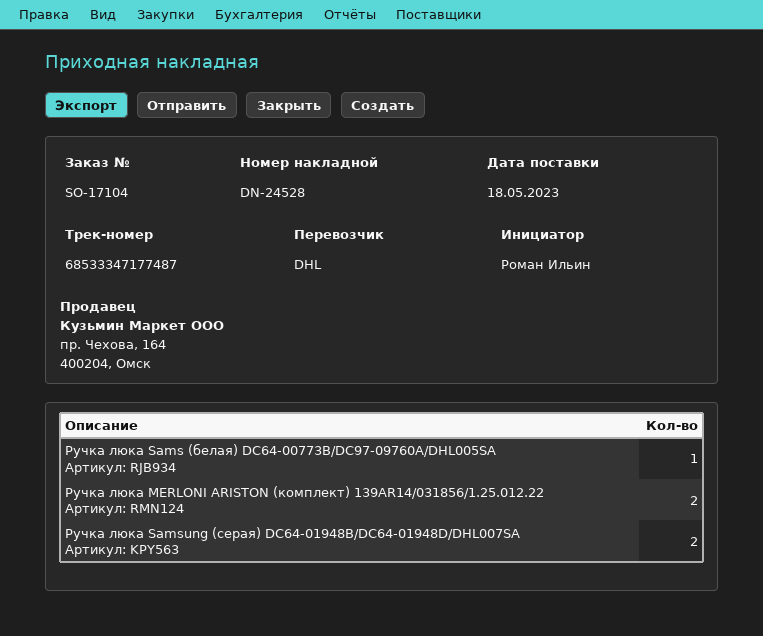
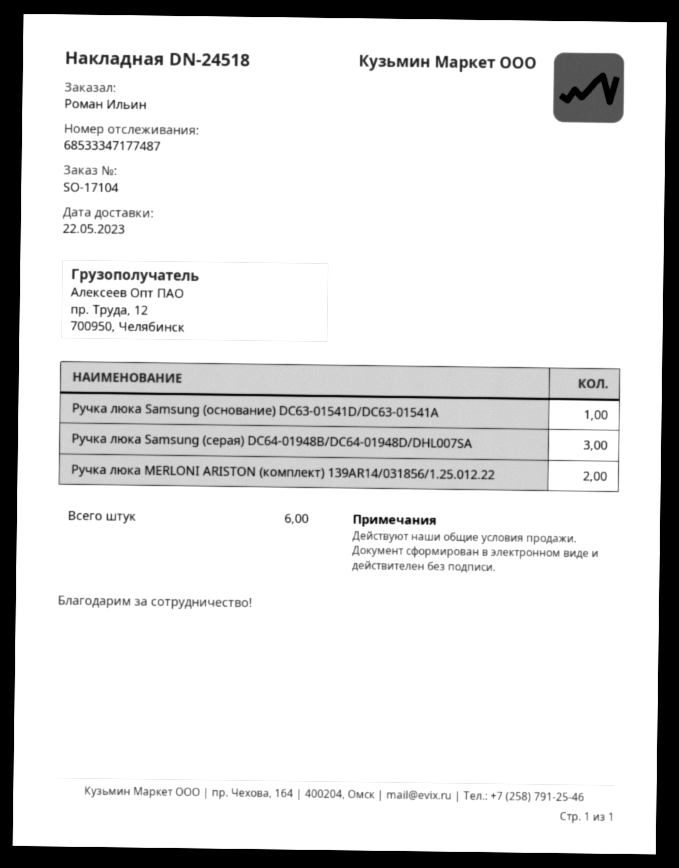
delivery note number: DN-24528 -> DN-24518
delivery date: 2023-05-18 -> 2023-05-22
Ручка люка Sams (белая) DC64-00773B/DC97-09760A/DHL005SA: 1 -> none
Ручка люка Samsung (серая) DC64-01948B/DC64-01948D/DHL007SA: 2 -> 3
Ручка люка Samsung (основание) DC63-01541D/DC63-01541A: none -> 1

